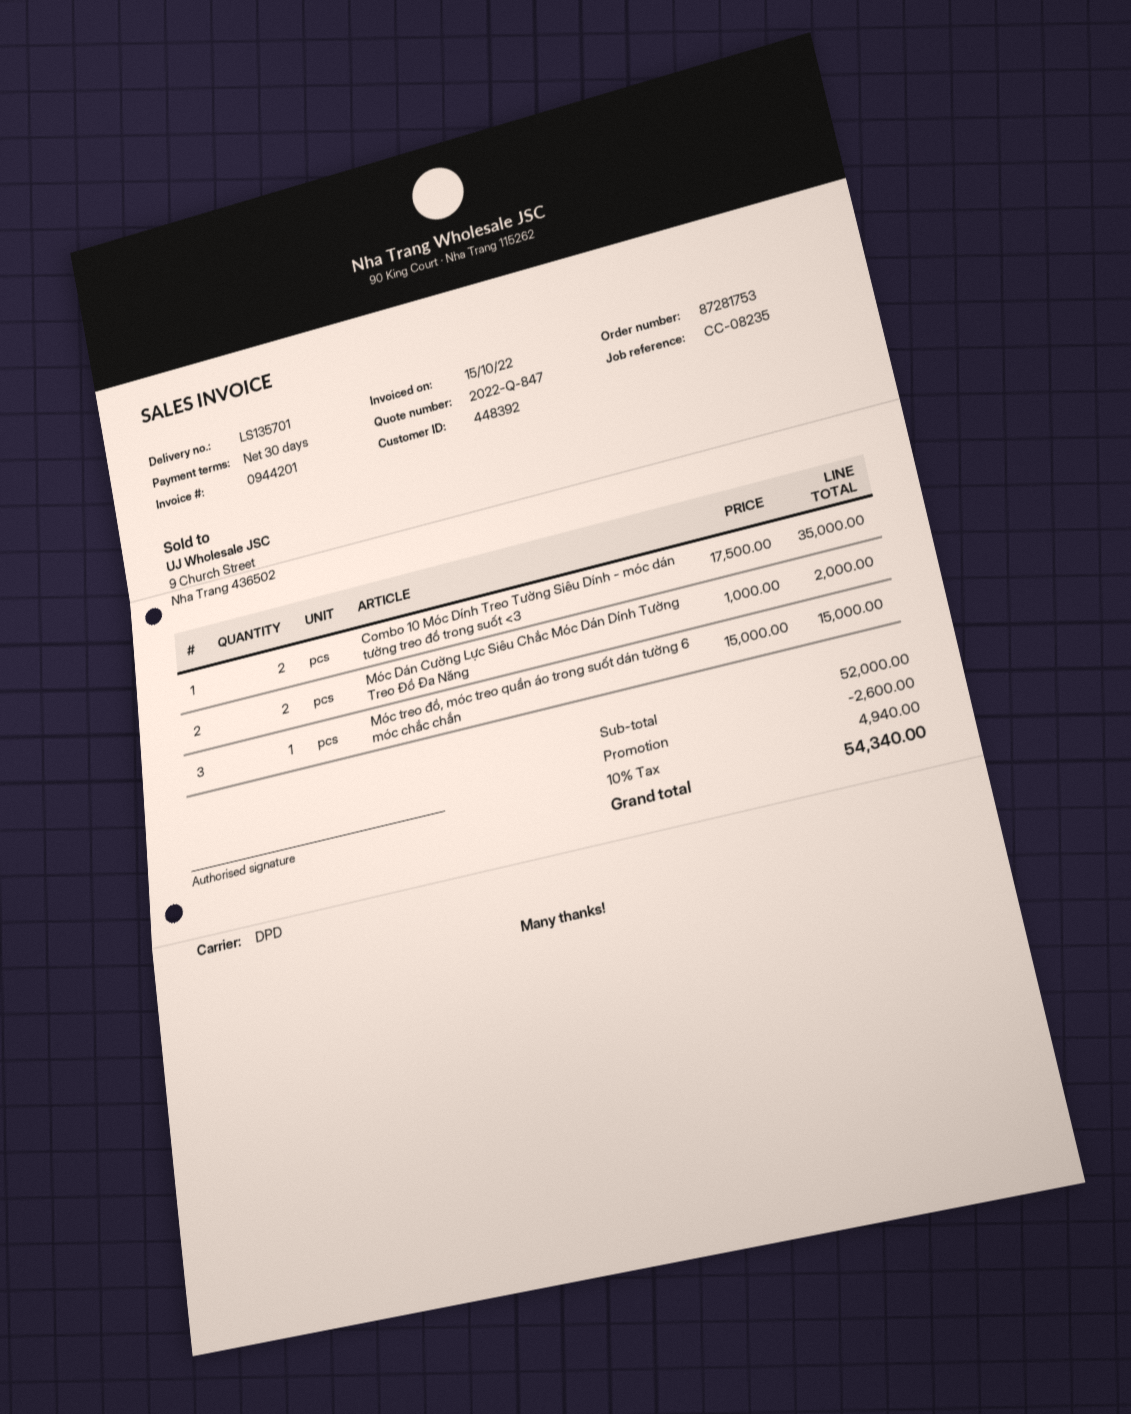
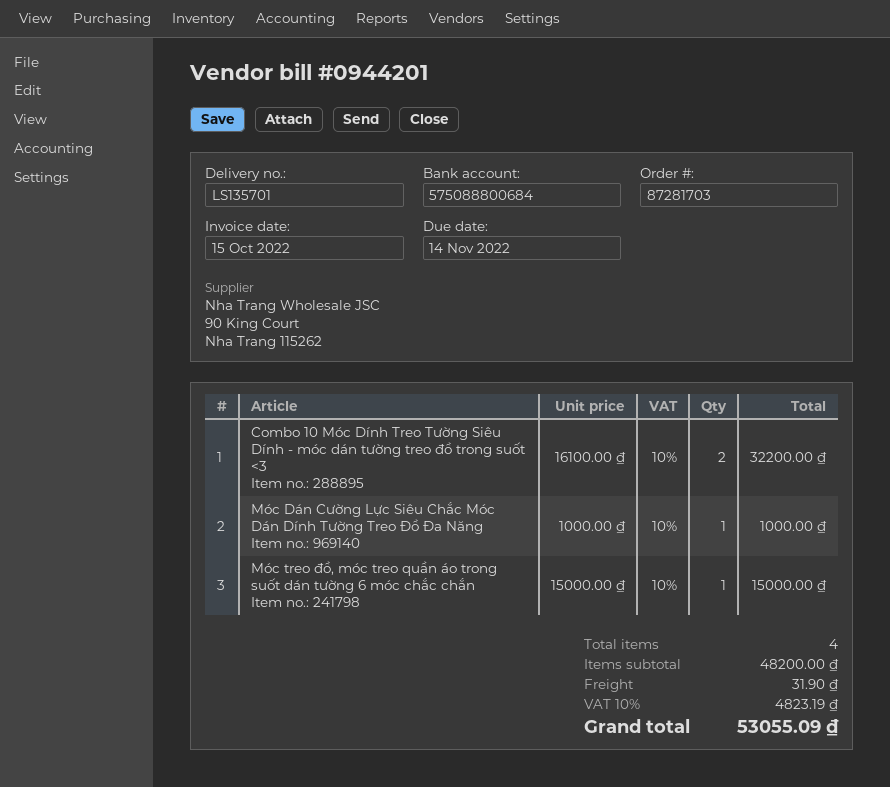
order number: 87281753 -> 87281703
Combo 10 Móc Dính Treo Tường Siêu Dính - móc dán tường treo đồ trong suốt <3: 2 x 17500.00 = 35000.00 -> 2 x 16100.00 = 32200.00
Móc Dán Cường Lực Siêu Chắc Móc Dán Dính Tường Treo Đồ Đa Năng: 2 x 1000.00 = 2000.00 -> 1 x 1000.00 = 1000.00
subtotal: 52000.00 -> 48200.00
discount: 2600.00 -> none
shipping: none -> 31.90
tax: 10% = 4940.00 -> 10% = 4823.19
total: 54340.00 -> 53055.09

